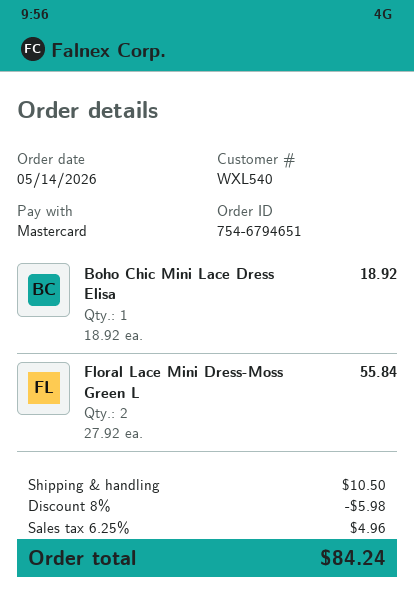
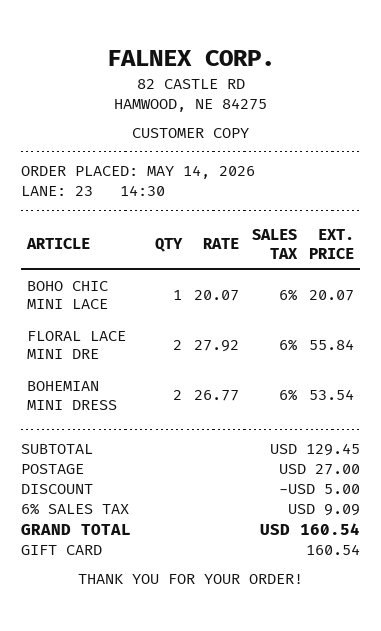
payment method: Mastercard -> gift card
Boho Chic Mini Lace Dress Elisa: 1 x 18.92 = 18.92 -> 1 x 20.07 = 20.07
BOHEMIAN MINI DRESS: none -> 2 x 26.77 = 53.54
discount: 5.98 -> 5.00
shipping: 10.50 -> 27.00
tax: 6.25% = 4.96 -> 6% = 9.09
total: 84.24 -> 160.54

